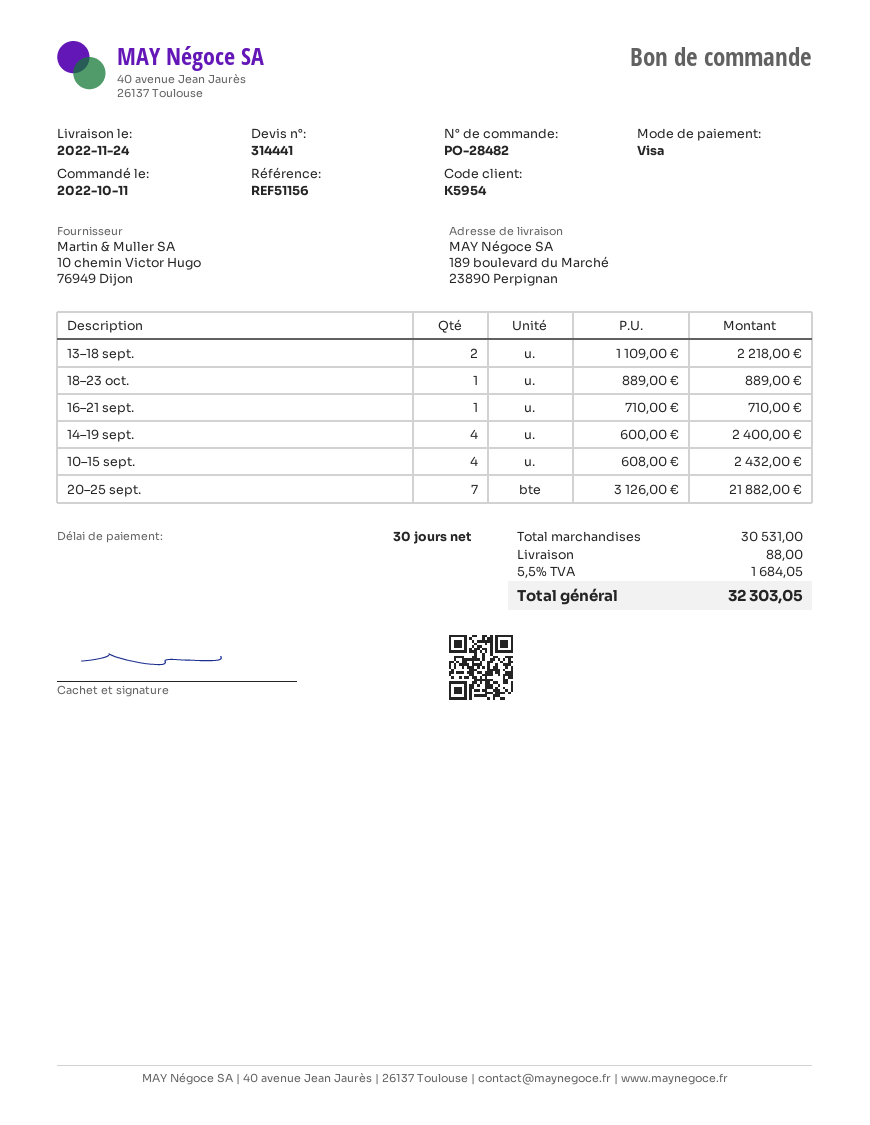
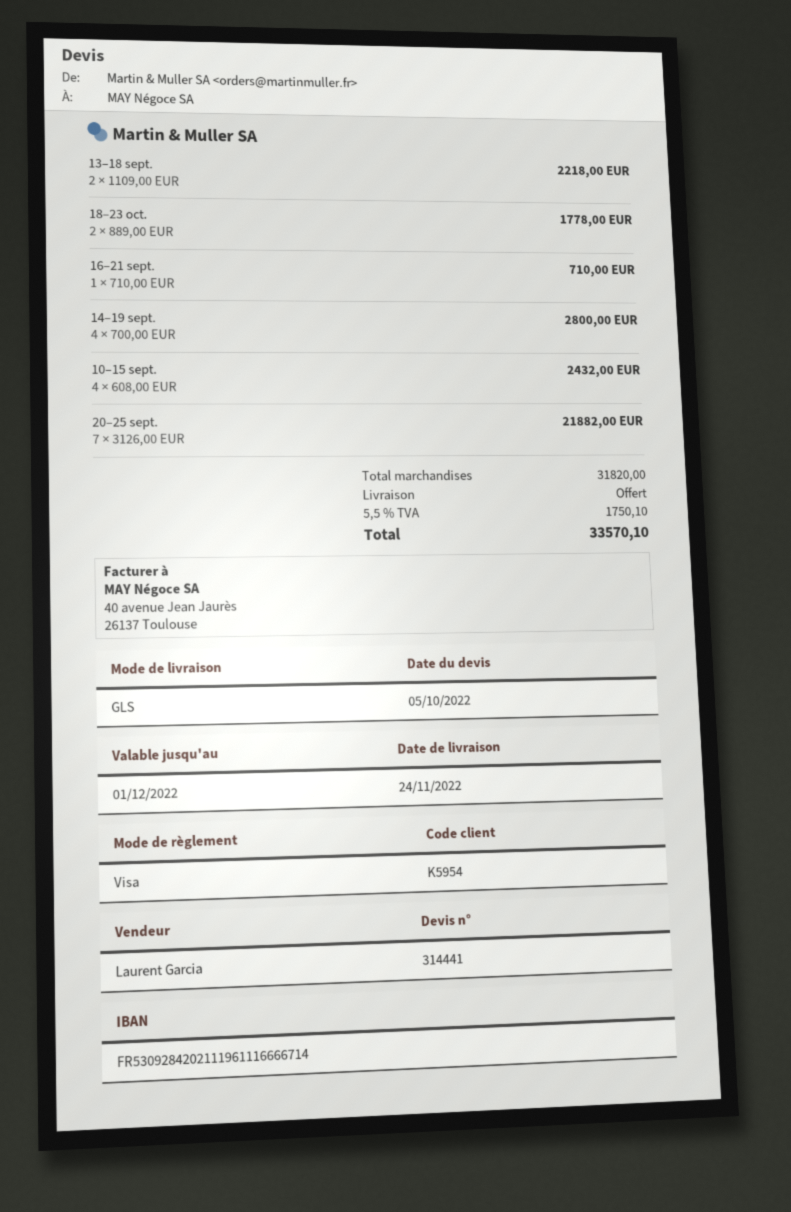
18–23 oct.: 1 x 889.00 = 889.00 -> 2 x 889.00 = 1778.00
14–19 sept.: 4 x 600.00 = 2400.00 -> 4 x 700.00 = 2800.00
subtotal: 30531.00 -> 31820.00
shipping: 88.00 -> 0.00
tax: 5.5% = 1684.05 -> 5.5% = 1750.10
total: 32303.05 -> 33570.10

